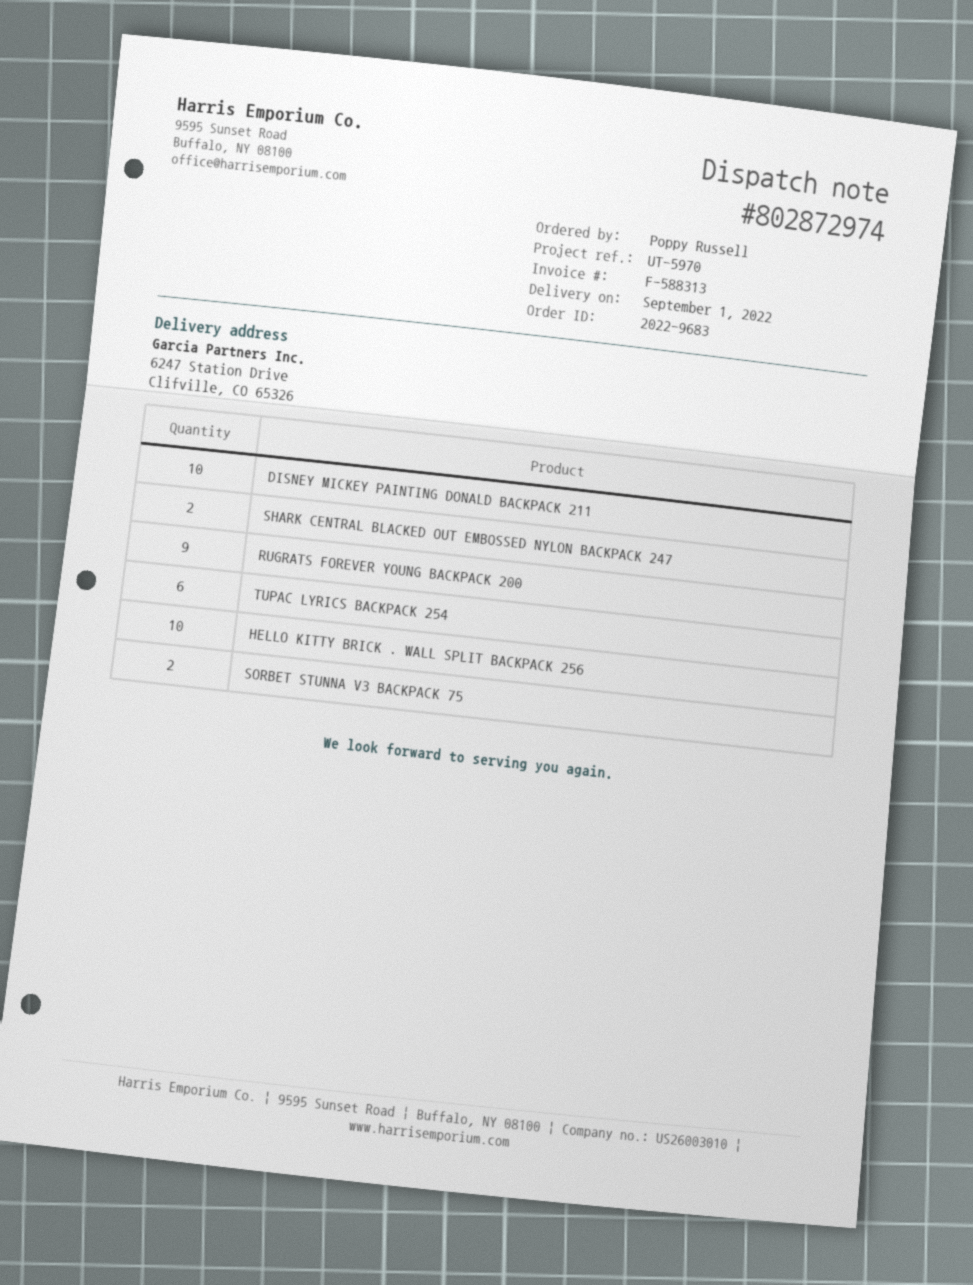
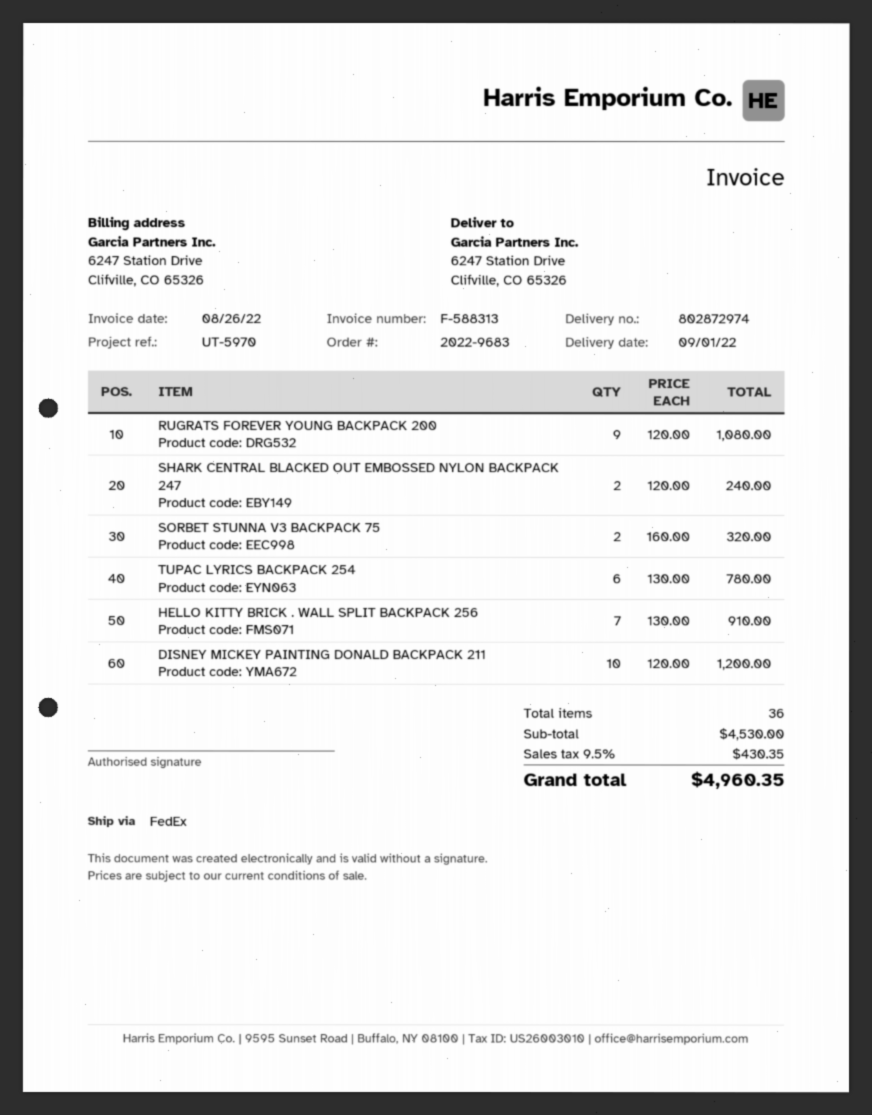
HELLO KITTY BRICK . WALL SPLIT BACKPACK 256: 10 -> 7

